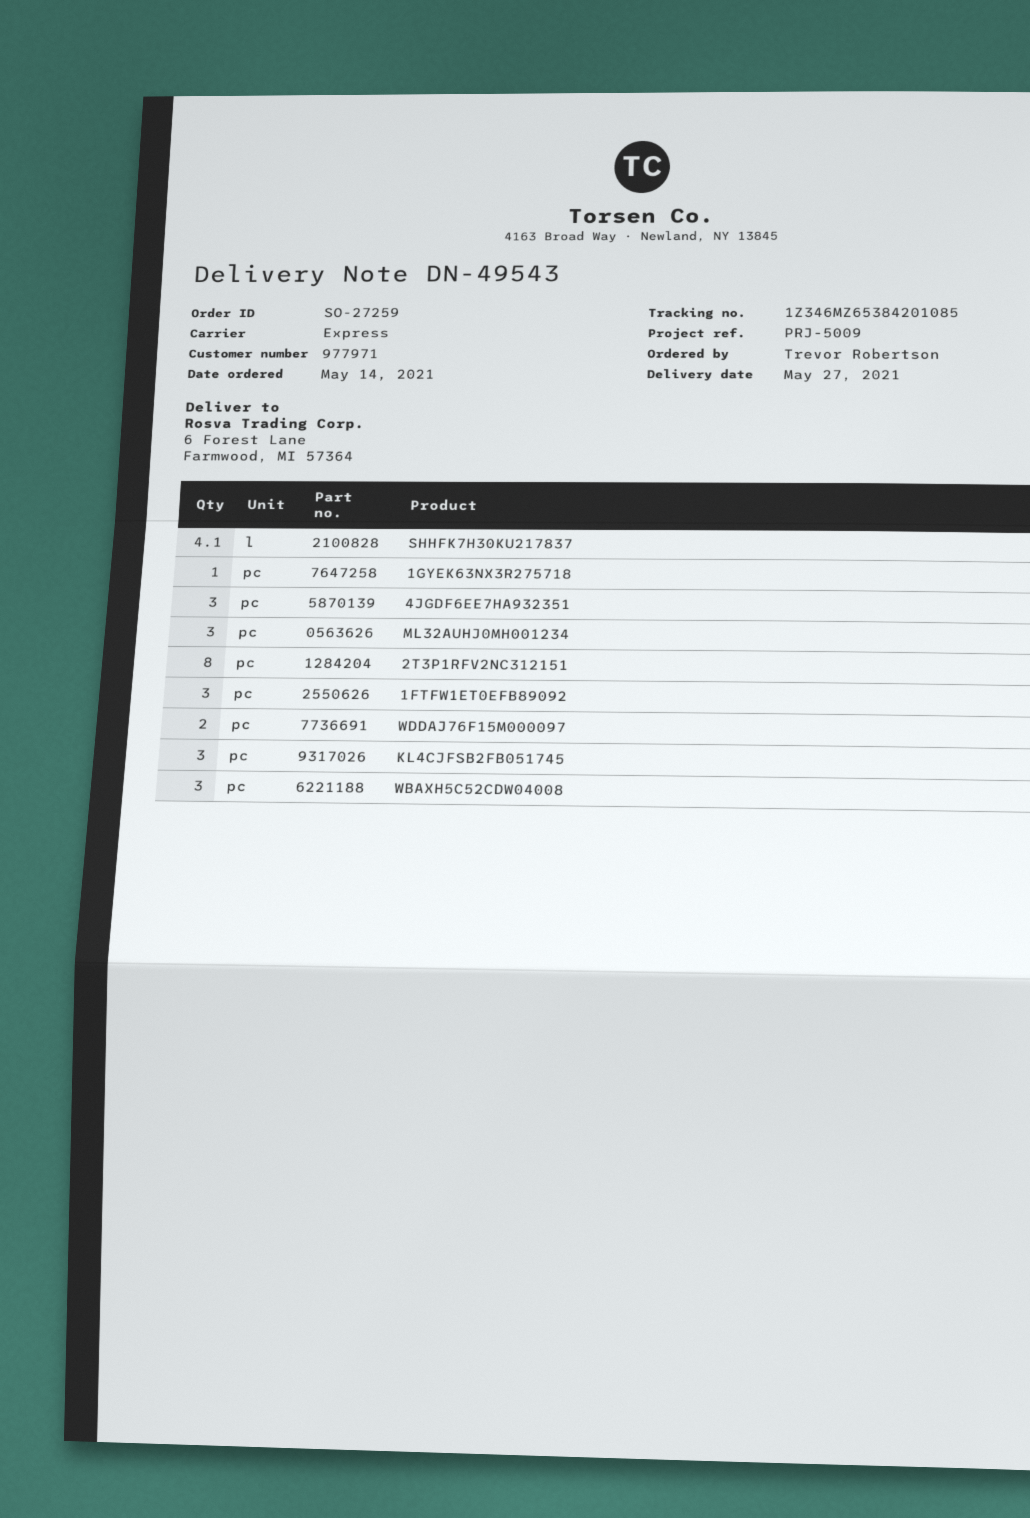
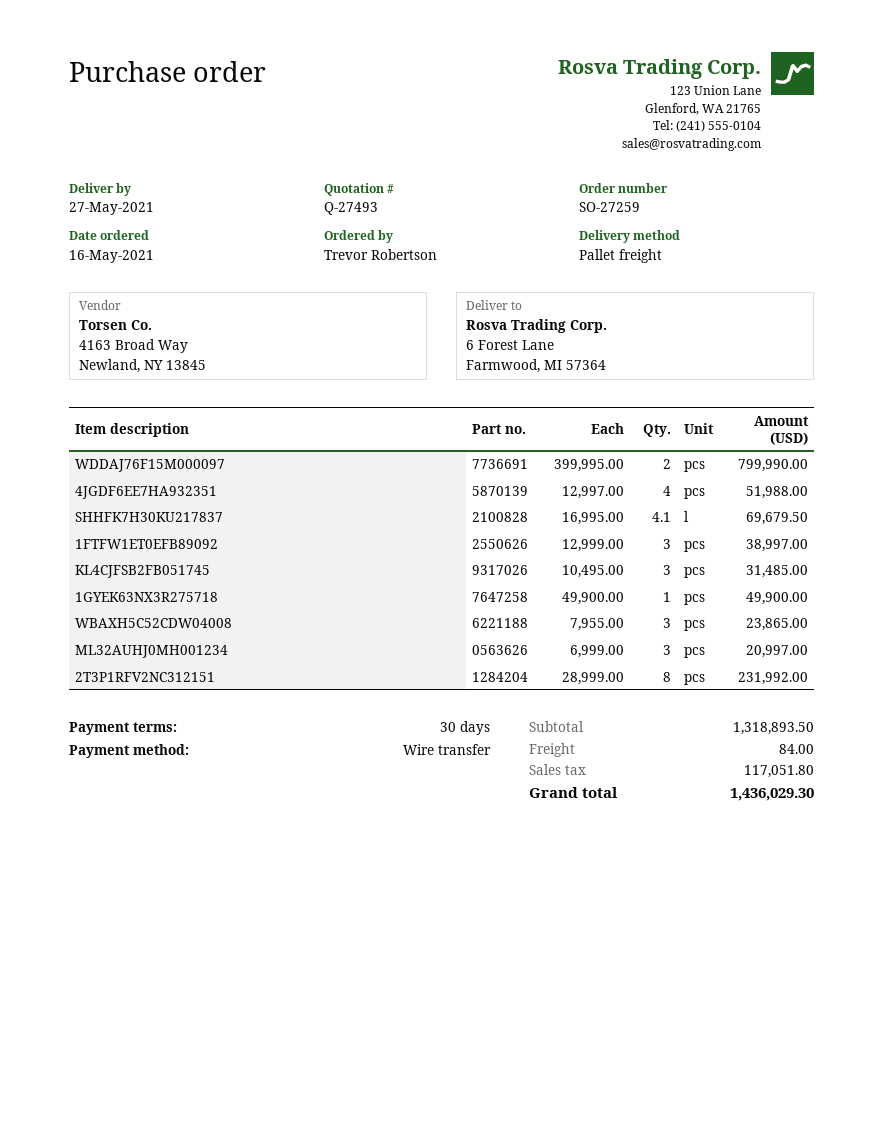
order date: 2021-05-14 -> 2021-05-16
shipping method: express -> pallet freight
4JGDF6EE7HA932351: 3 -> 4

